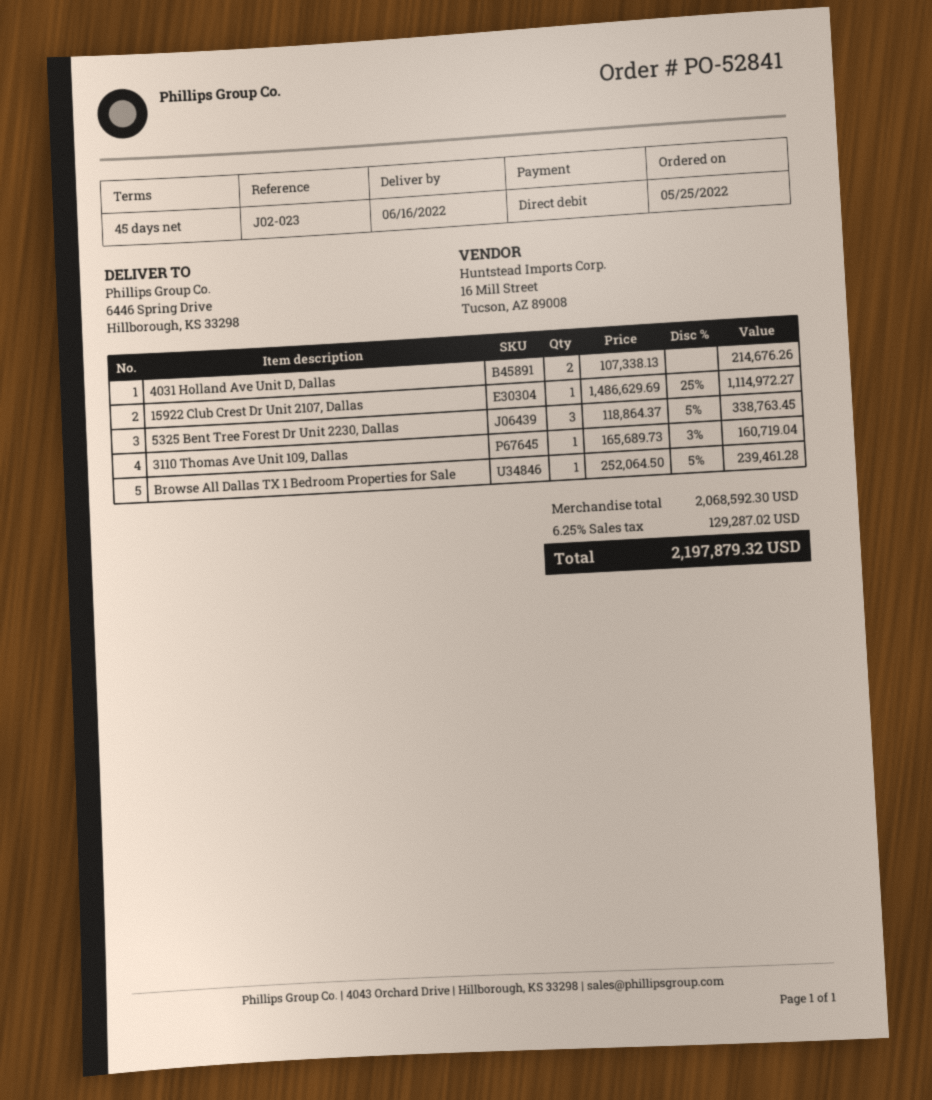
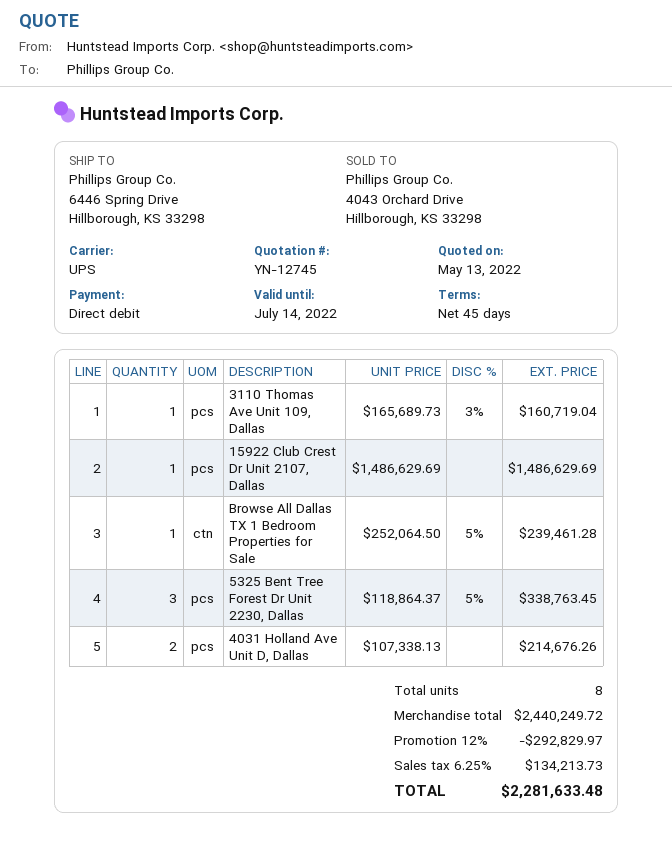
15922 Club Crest Dr Unit 2107, Dallas: 1 x 1486629.69 - 25% = 1114972.27 -> 1 x 1486629.69 = 1486629.69
subtotal: 2068592.30 -> 2440249.72
discount: none -> 12% = 292829.97
tax: 6.25% = 129287.02 -> 6.25% = 134213.73
total: 2197879.32 -> 2281633.48

